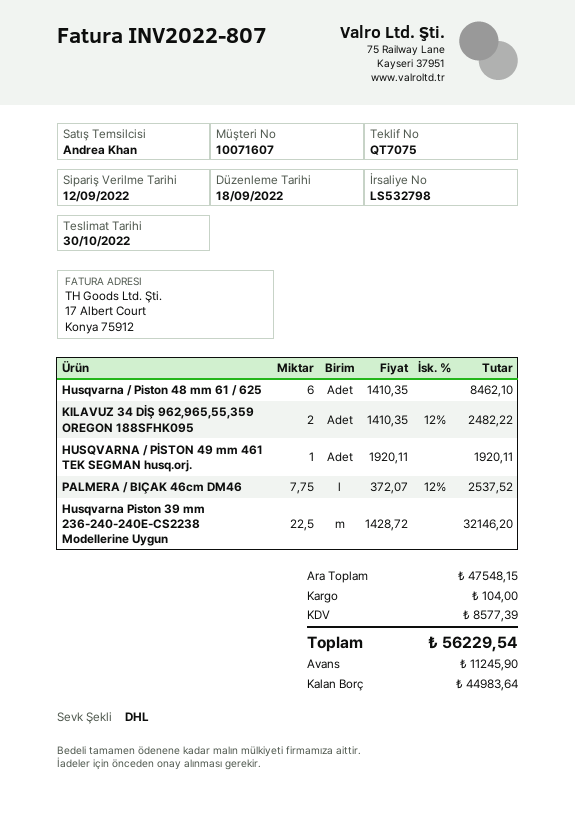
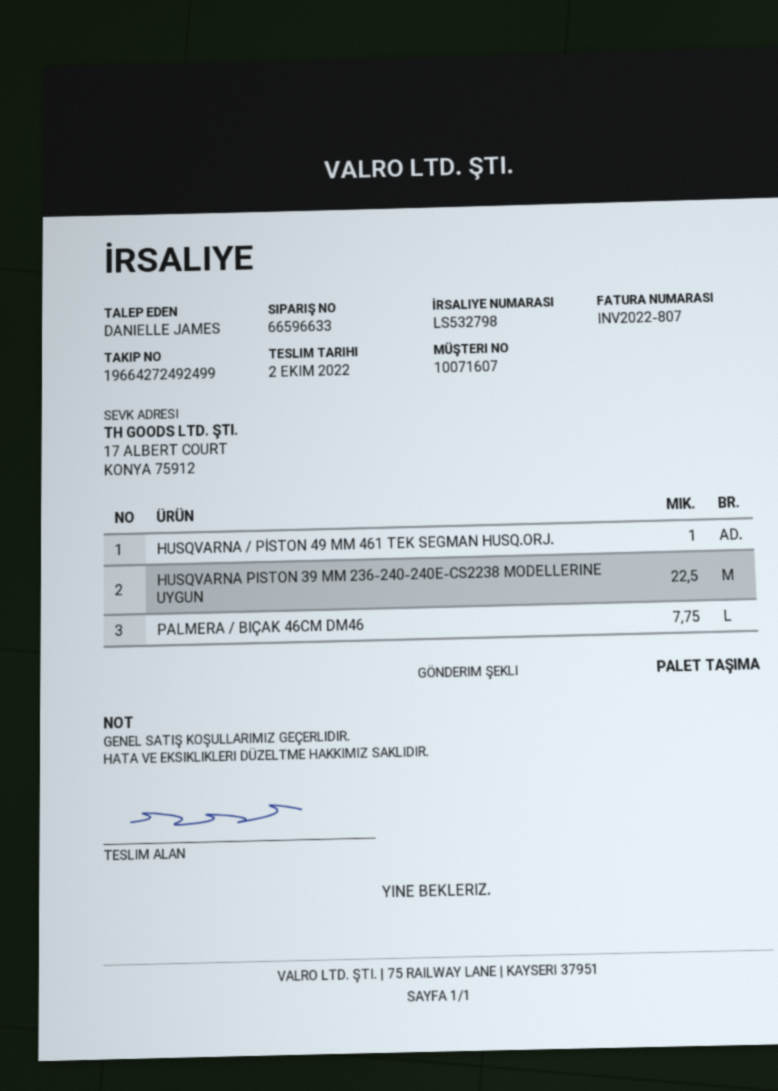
delivery date: 2022-10-30 -> 2022-10-02
shipping method: DHL -> pallet freight
Husqvarna / Piston 48 mm 61 / 625: 6 -> none
KILAVUZ 34 DİŞ 962,965,55,359 OREGON 188SFHK095: 2 -> none

